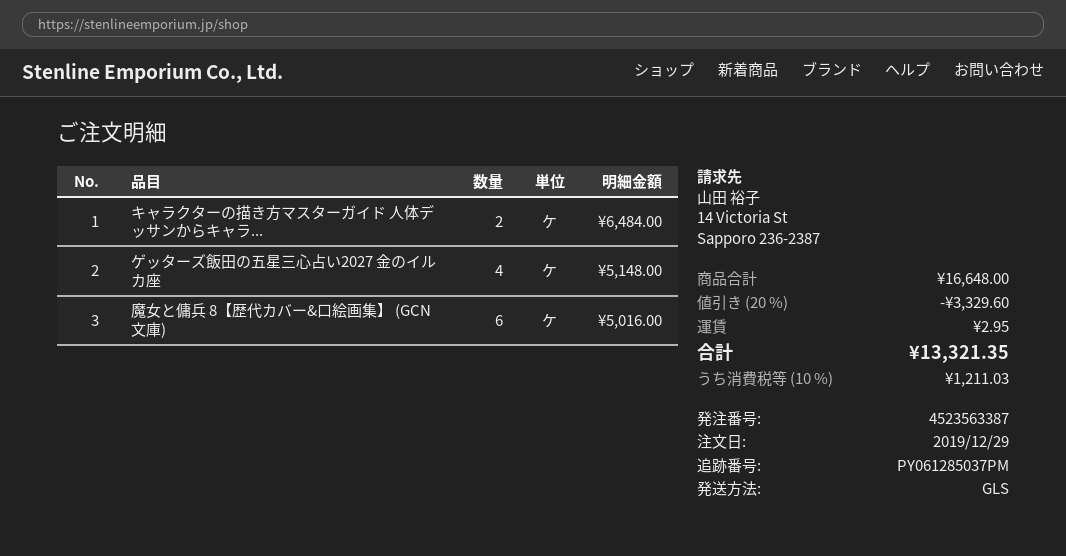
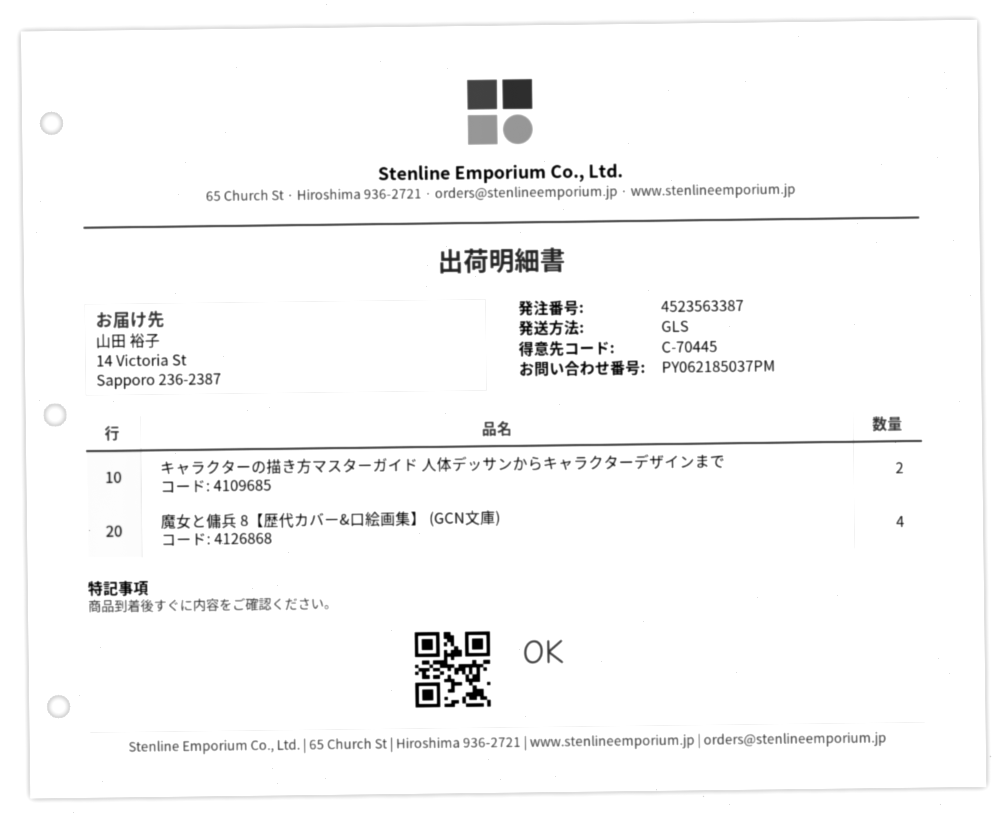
tracking number: PY061285037PM -> PY062185037PM
ゲッターズ飯田の五星三心占い2027 金のイルカ座: 4 -> none
魔女と傭兵 8【歴代カバー&口絵画集】 (GCN文庫): 6 -> 4

